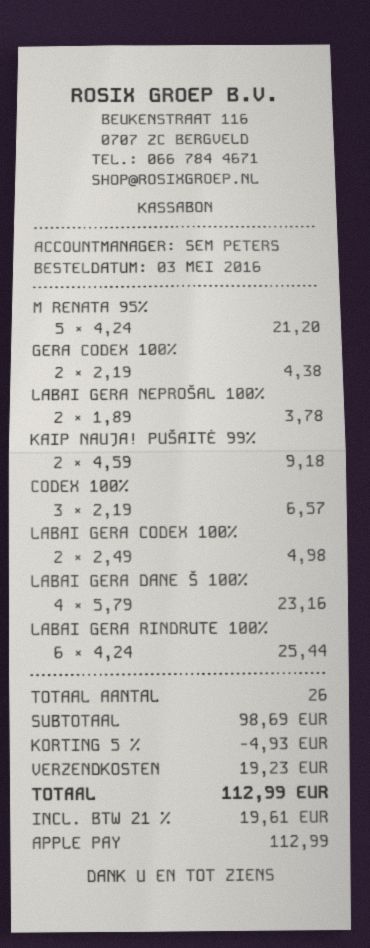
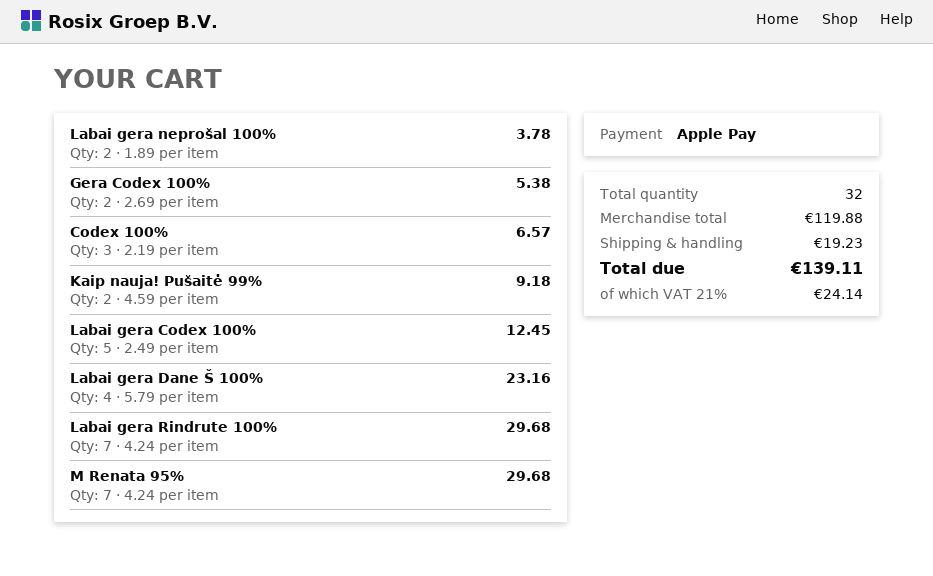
M RENATA 95%: 5 x 4.24 = 21.20 -> 7 x 4.24 = 29.68
GERA CODEX 100%: 2 x 2.19 = 4.38 -> 2 x 2.69 = 5.38
LABAI GERA CODEX 100%: 2 x 2.49 = 4.98 -> 5 x 2.49 = 12.45
LABAI GERA RINDRUTE 100%: 6 x 4.24 = 25.44 -> 7 x 4.24 = 29.68
total quantity: 26 -> 32
subtotal: 98.69 -> 119.88
discount: 5% = 4.93 -> none
tax: 21% = 19.61 -> 21% = 24.14
total: 112.99 -> 139.11

